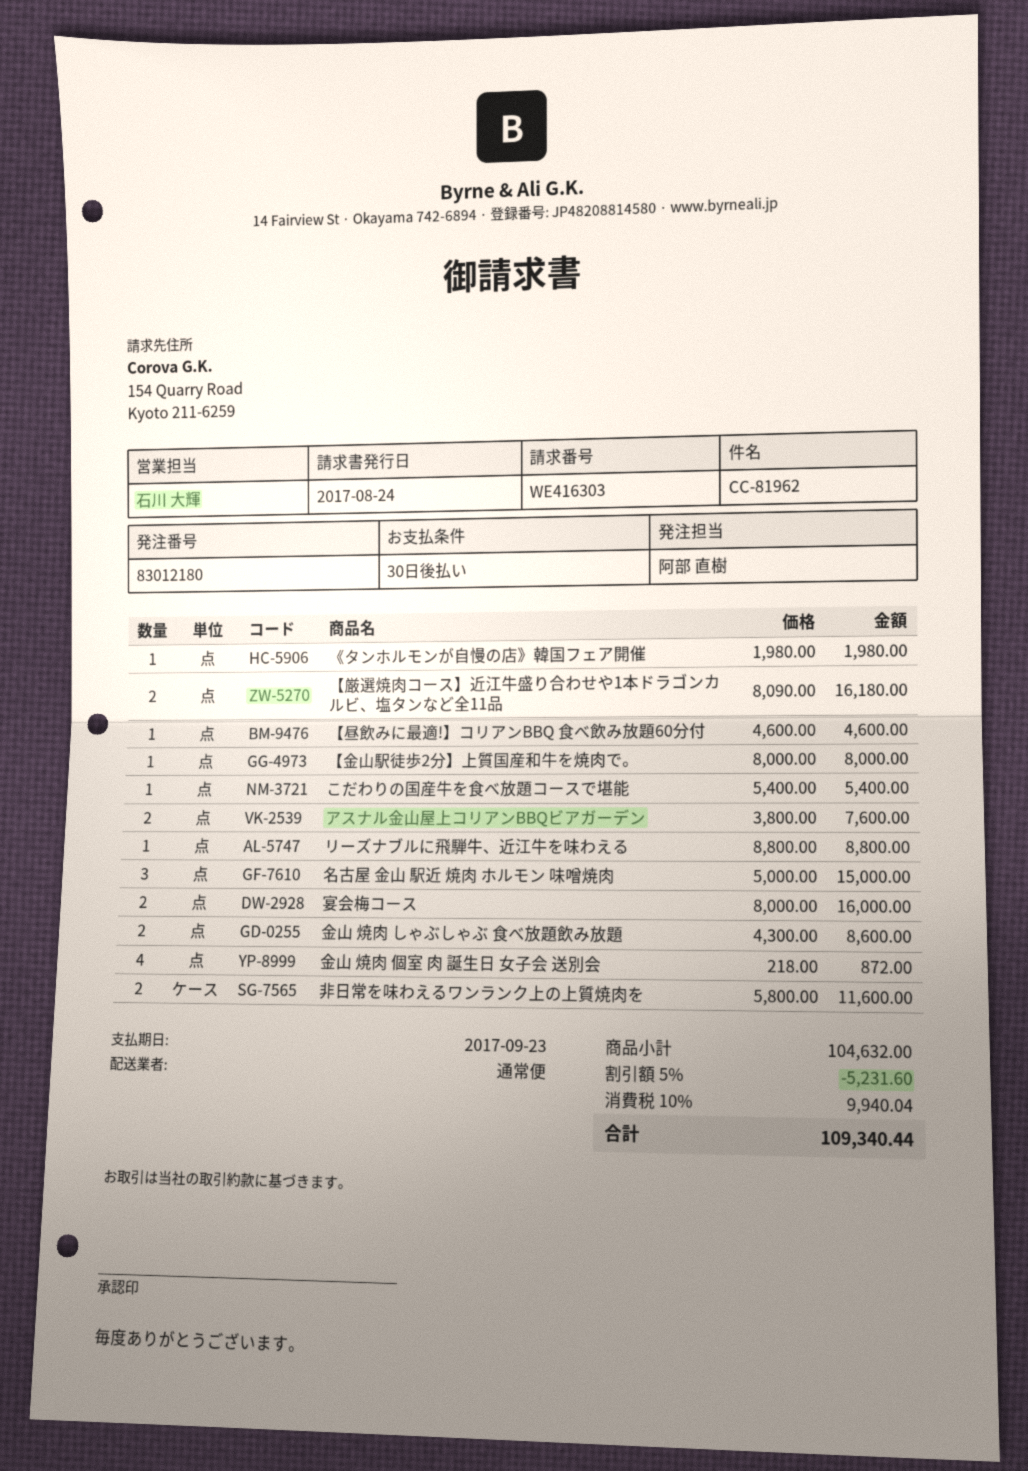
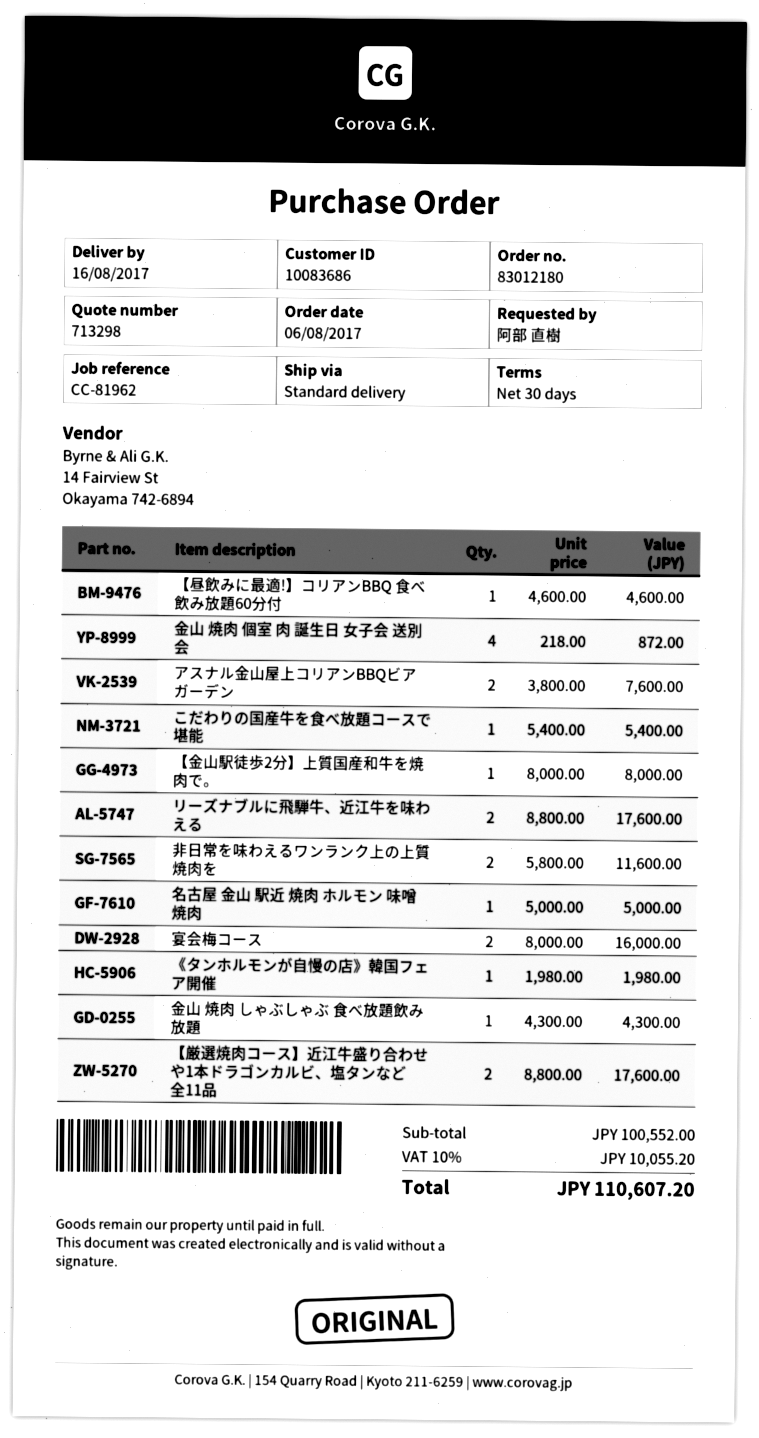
【厳選焼肉コース】近江牛盛り合わせや1本ドラゴンカルビ、塩タンなど全11品: 2 x 8090.00 = 16180.00 -> 2 x 8800.00 = 17600.00
リーズナブルに飛騨牛、近江牛を味わえる: 1 x 8800.00 = 8800.00 -> 2 x 8800.00 = 17600.00
名古屋 金山 駅近 焼肉 ホルモン 味噌焼肉: 3 x 5000.00 = 15000.00 -> 1 x 5000.00 = 5000.00
金山 焼肉 しゃぶしゃぶ 食べ放題飲み放題: 2 x 4300.00 = 8600.00 -> 1 x 4300.00 = 4300.00
subtotal: 104632.00 -> 100552.00
discount: 5% = 5231.60 -> none
tax: 10% = 9940.04 -> 10% = 10055.20
total: 109340.44 -> 110607.20

